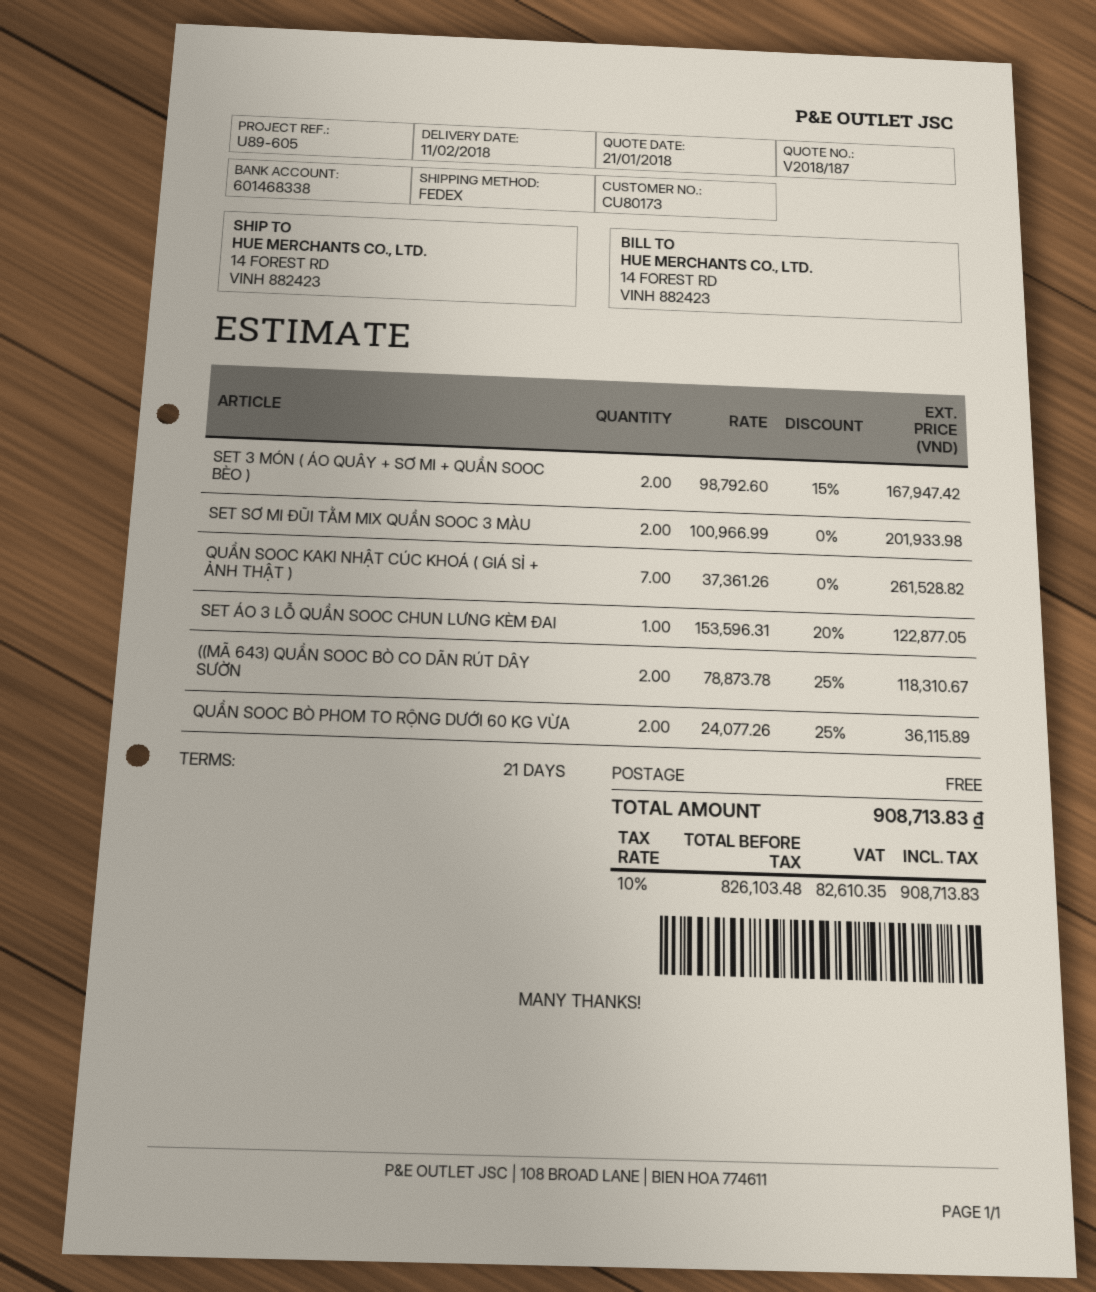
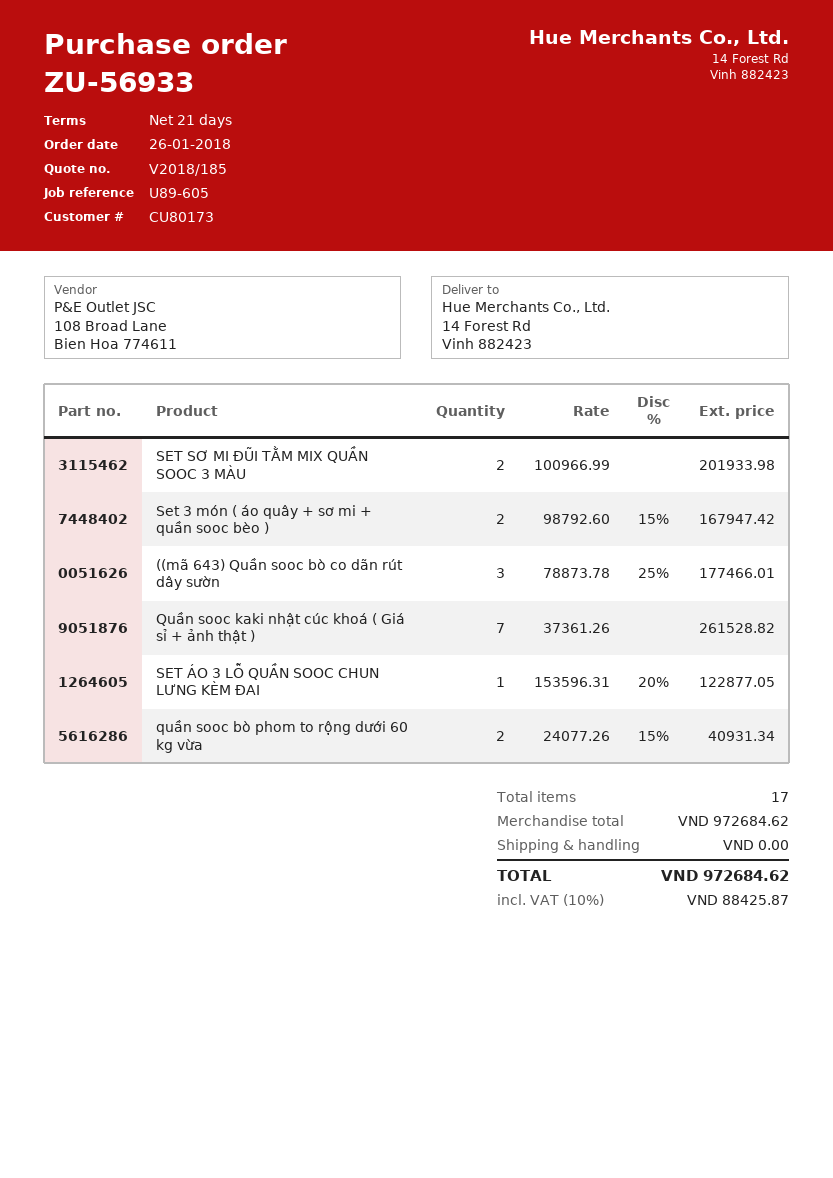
quote number: V2018/187 -> V2018/185
((MÃ 643) QUẦN SOOC BÒ CO DÃN RÚT DÂY SƯỜN: 2 x 78873.78 - 25% = 118310.67 -> 3 x 78873.78 - 25% = 177466.01
QUẦN SOOC BÒ PHOM TO RỘNG DƯỚI 60 KG VỪA: 2 x 24077.26 - 25% = 36115.89 -> 2 x 24077.26 - 15% = 40931.34
tax: 10% = 82610.35 -> 10% = 88425.87
total: 908713.83 -> 972684.62

